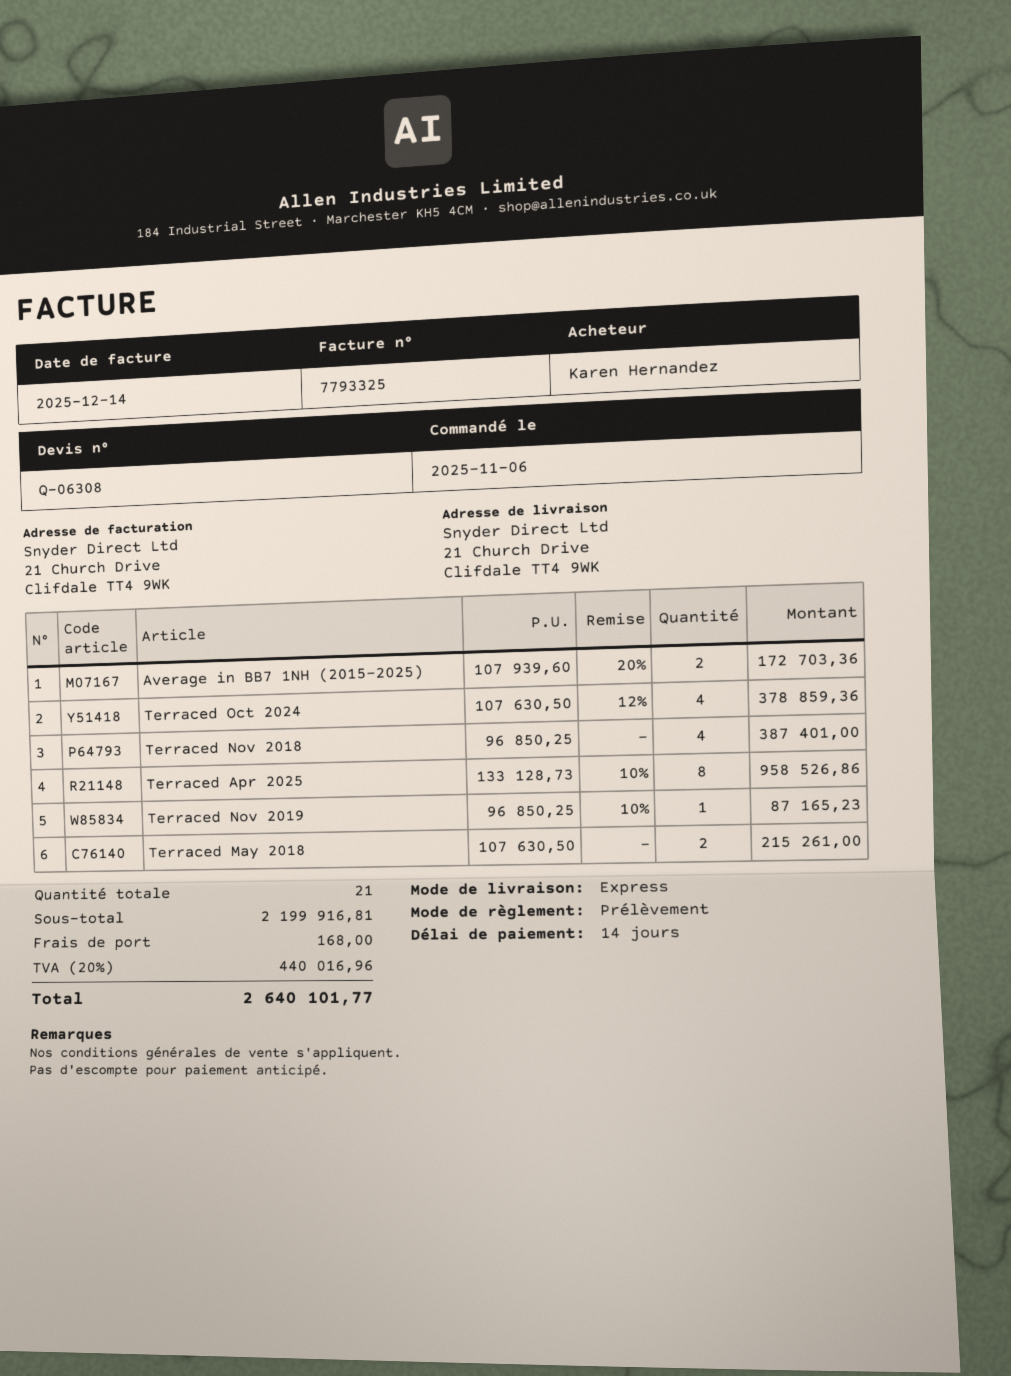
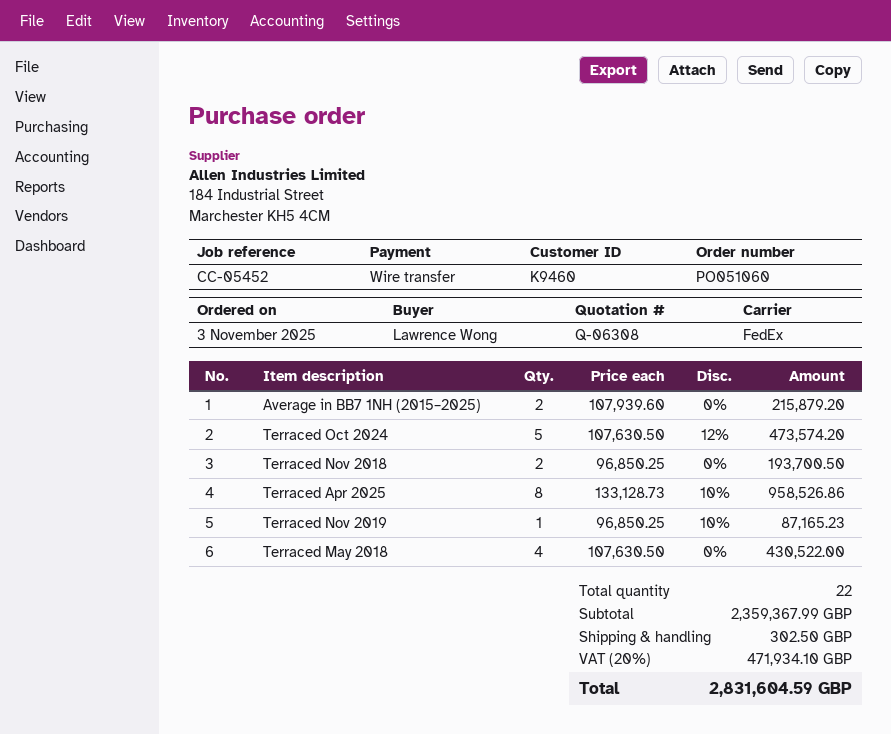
order date: 2025-11-06 -> 2025-11-03
ordered by: Karen Hernandez -> Lawrence Wong
payment method: direct debit -> bank transfer
shipping method: express -> FedEx
Average in BB7 1NH (2015–2025): 2 x 107939.60 - 20% = 172703.36 -> 2 x 107939.60 = 215879.20
Terraced Oct 2024: 4 x 107630.50 - 12% = 378859.36 -> 5 x 107630.50 - 12% = 473574.20
Terraced Nov 2018: 4 x 96850.25 = 387401.00 -> 2 x 96850.25 = 193700.50
Terraced May 2018: 2 x 107630.50 = 215261.00 -> 4 x 107630.50 = 430522.00
total quantity: 21 -> 22
subtotal: 2199916.81 -> 2359367.99
shipping: 168.00 -> 302.50
tax: 20% = 440016.96 -> 20% = 471934.10
total: 2640101.77 -> 2831604.59

